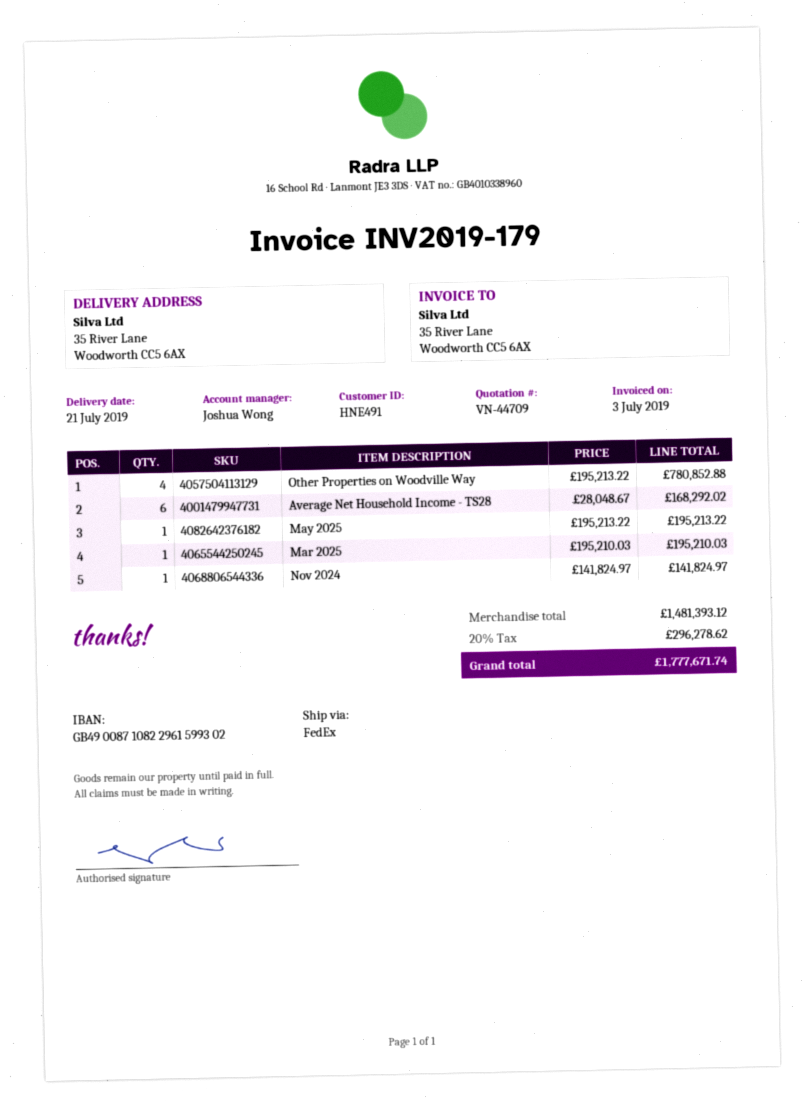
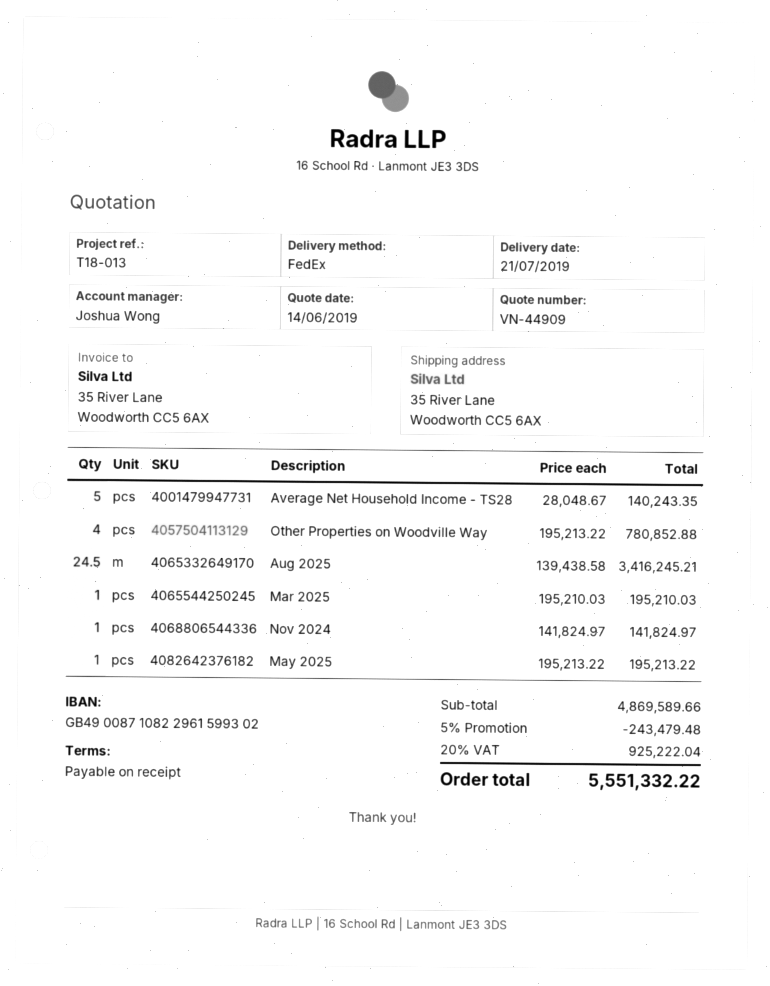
quote number: VN-44709 -> VN-44909
Average Net Household Income - TS28: 6 x 28048.67 = 168292.02 -> 5 x 28048.67 = 140243.35
Aug 2025: none -> 24.5 x 139438.58 = 3416245.21
subtotal: 1481393.12 -> 4869589.66
discount: none -> 5% = 243479.48
tax: 20% = 296278.62 -> 20% = 925222.04
total: 1777671.74 -> 5551332.22

